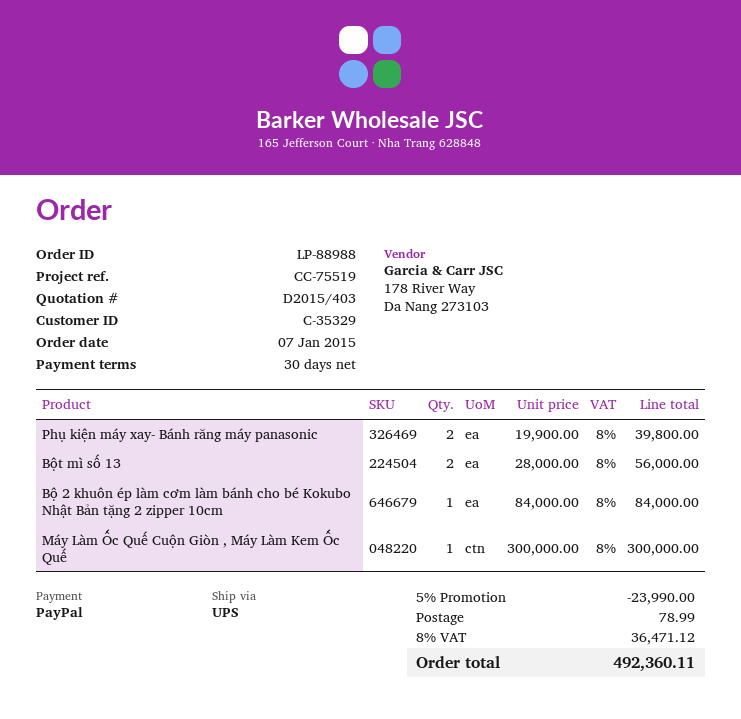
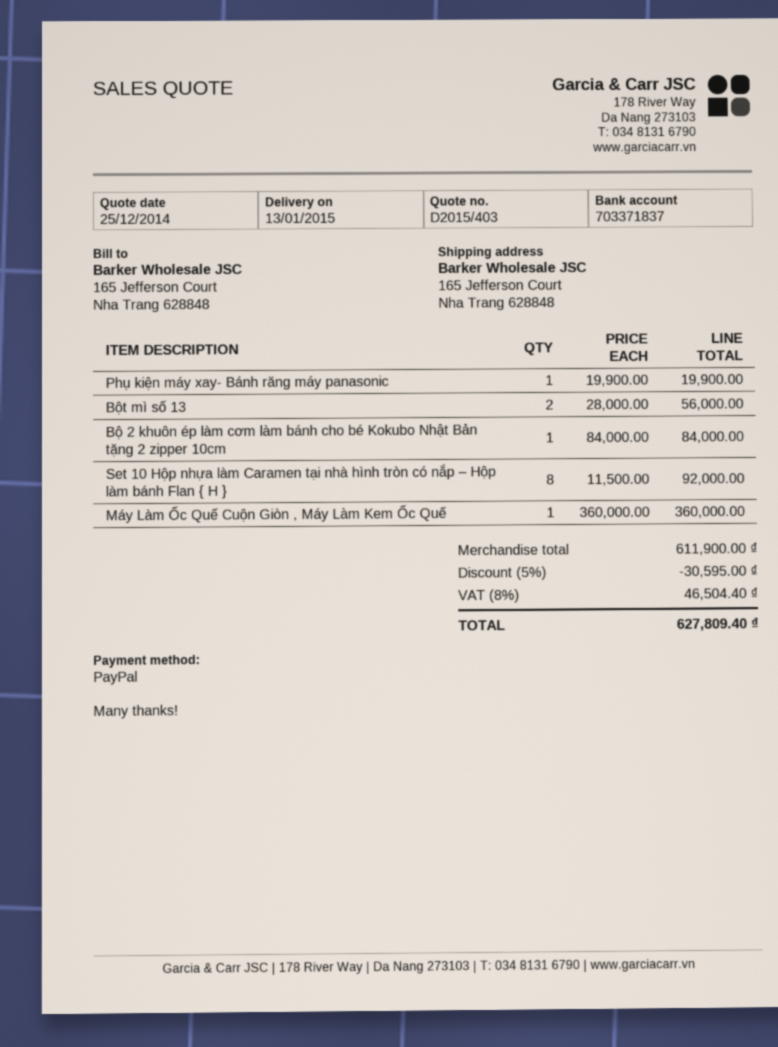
Phụ kiện máy xay- Bánh răng máy panasonic: 2 x 19900.00 = 39800.00 -> 1 x 19900.00 = 19900.00
Máy Làm Ốc Quế Cuộn Giòn , Máy Làm Kem Ốc Quế: 1 x 300000.00 = 300000.00 -> 1 x 360000.00 = 360000.00
Set 10 Hộp nhựa làm Caramen tại nhà hình tròn có nắp – Hộp làm bánh Flan { H }: none -> 8 x 11500.00 = 92000.00
discount: 5% = 23990.00 -> 5% = 30595.00
shipping: 78.99 -> none
tax: 8% = 36471.12 -> 8% = 46504.40
total: 492360.11 -> 627809.40

